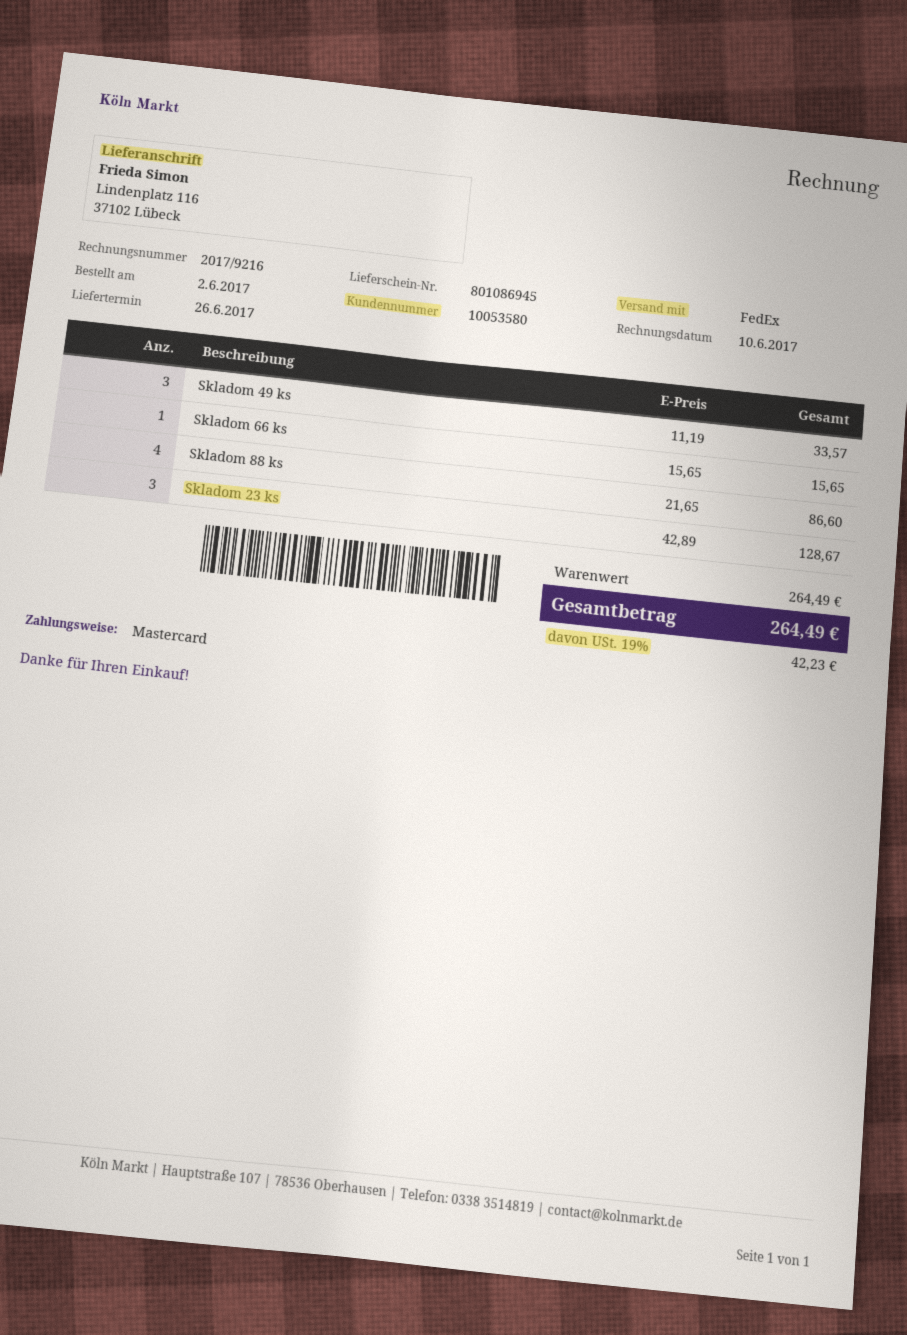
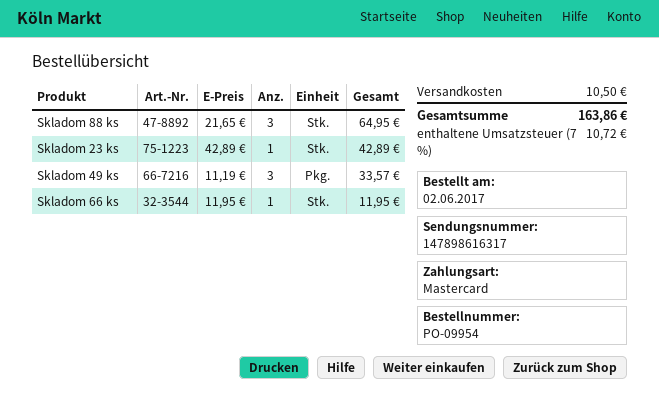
Skladom 66 ks: 1 x 15.65 = 15.65 -> 1 x 11.95 = 11.95
Skladom 88 ks: 4 x 21.65 = 86.60 -> 3 x 21.65 = 64.95
Skladom 23 ks: 3 x 42.89 = 128.67 -> 1 x 42.89 = 42.89
shipping: none -> 10.50
tax: 19% = 42.23 -> 7% = 10.72
total: 264.49 -> 163.86

